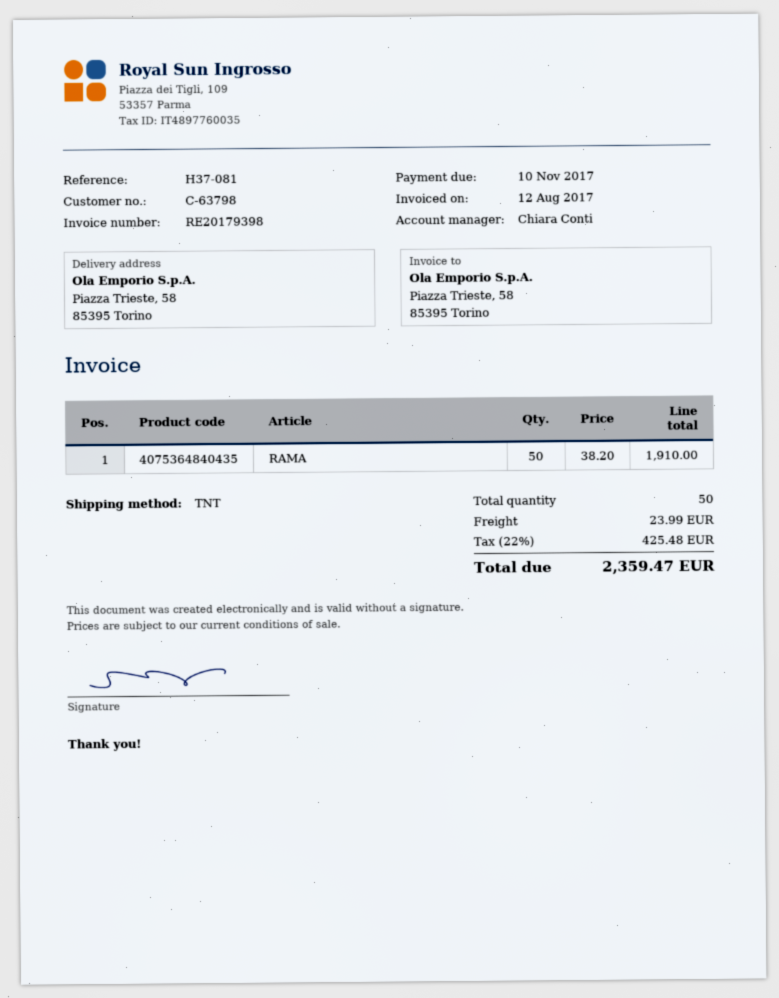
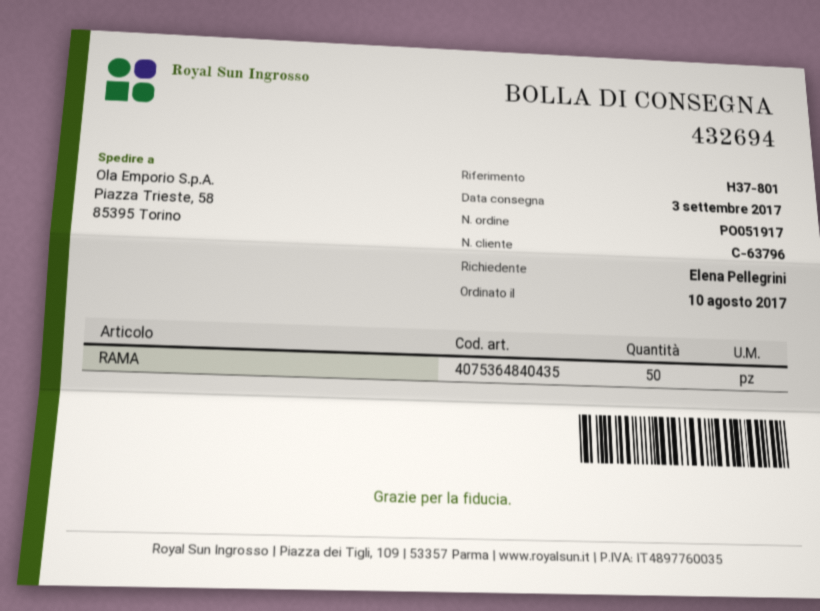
customer number: C-63798 -> C-63796
reference: H37-081 -> H37-801

